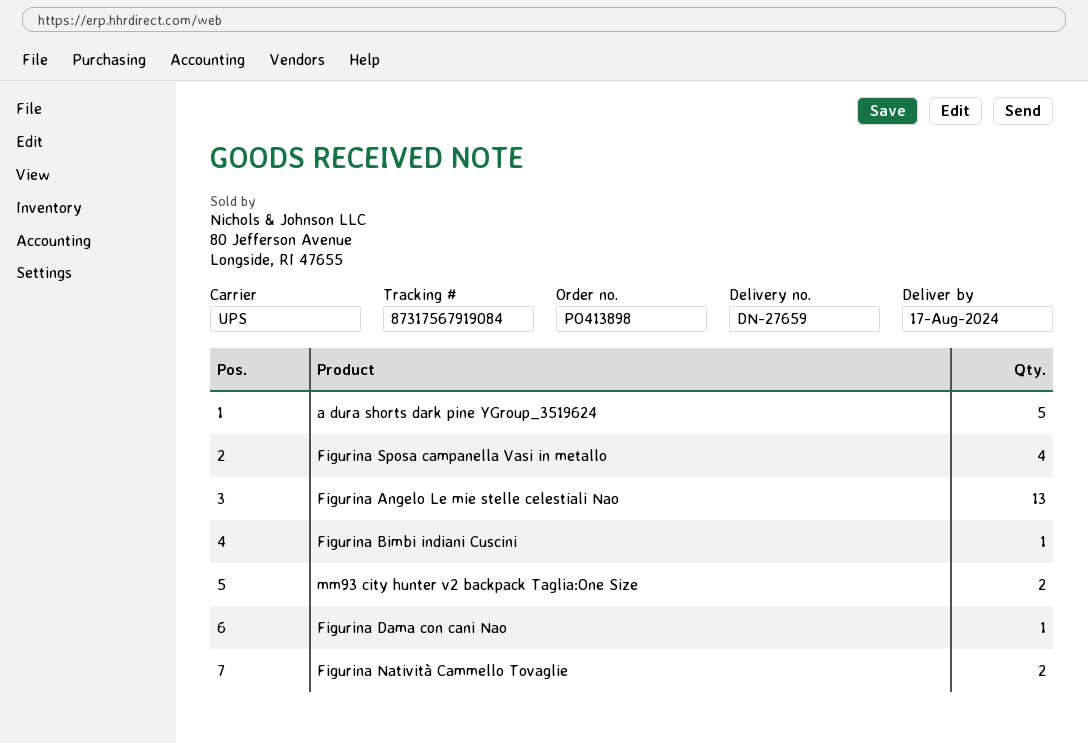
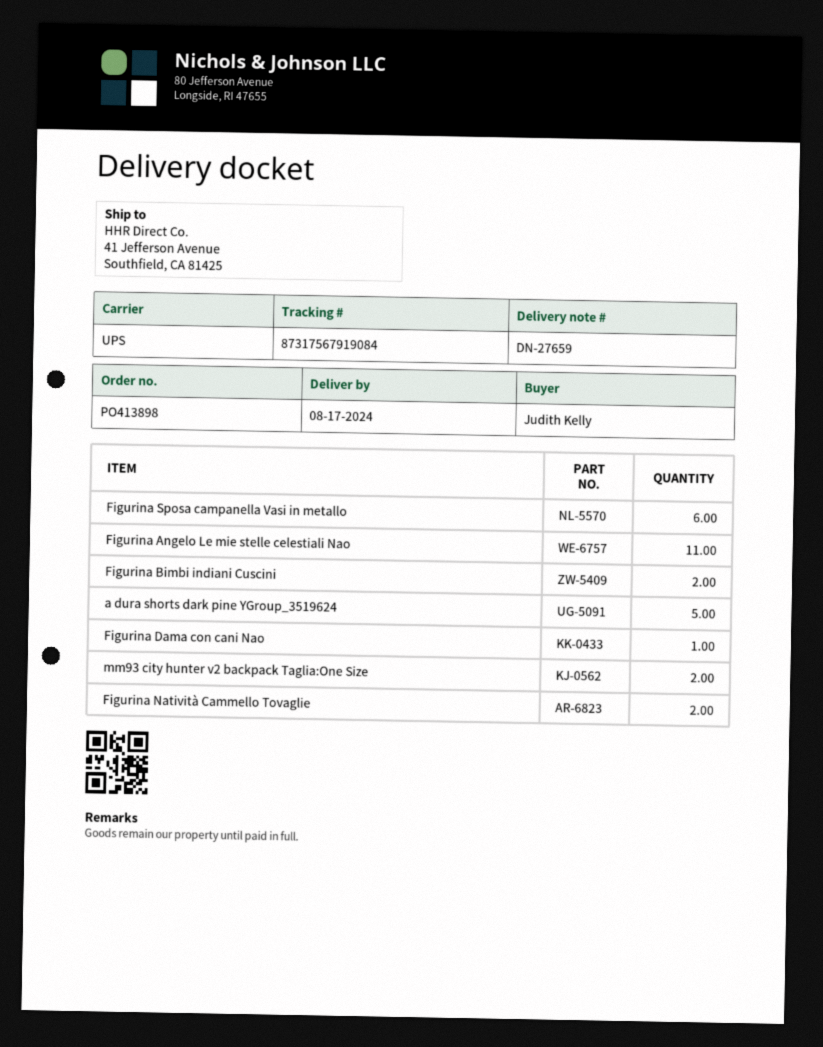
Figurina Sposa campanella Vasi in metallo: 4 -> 6
Figurina Angelo Le mie stelle celestiali Nao: 13 -> 11
Figurina Bimbi indiani Cuscini: 1 -> 2

